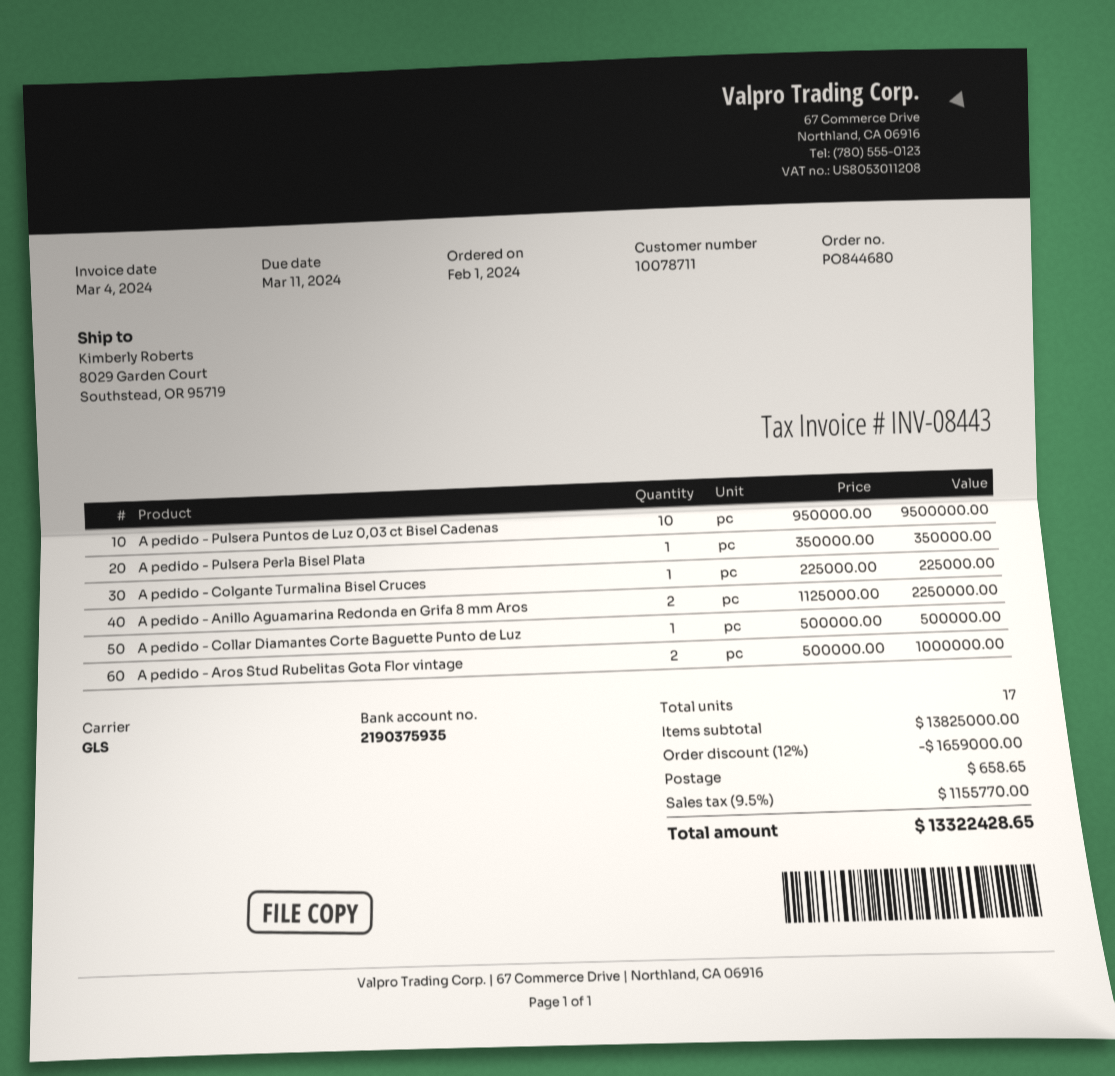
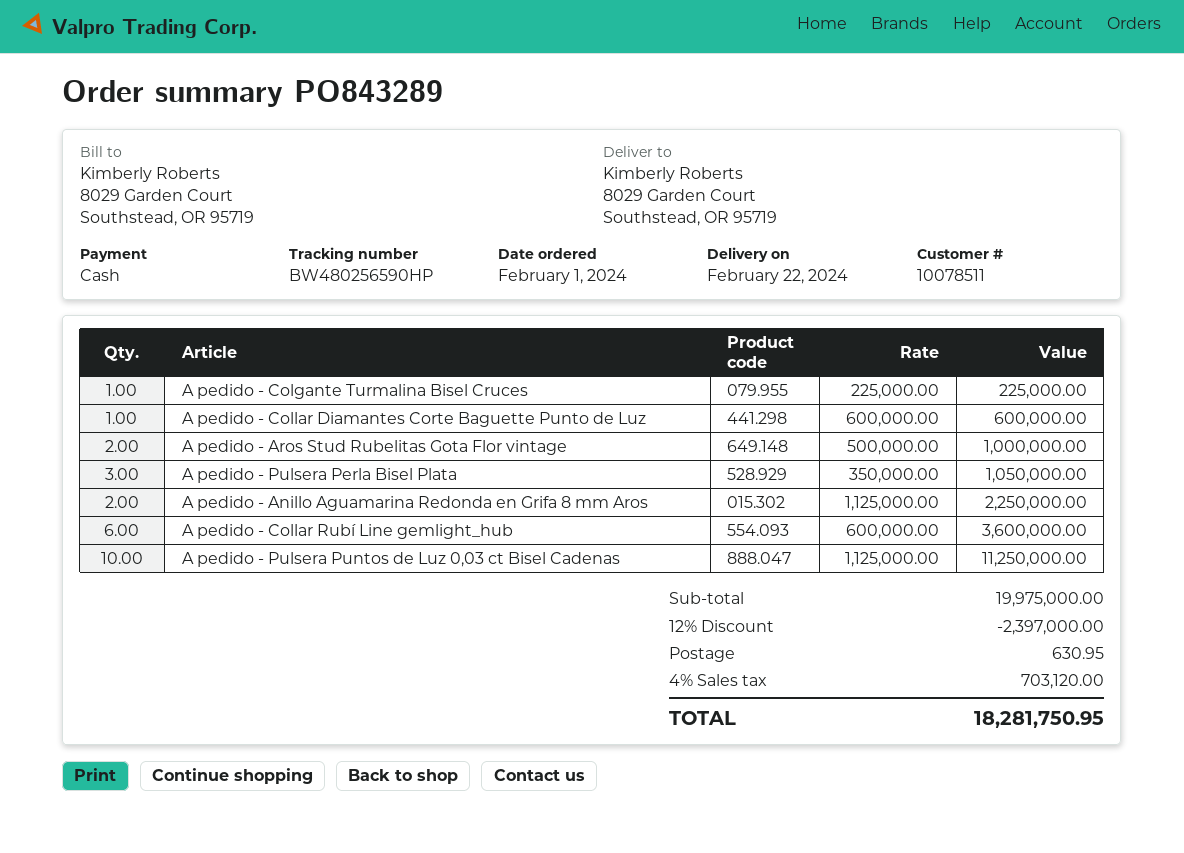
order number: PO844680 -> PO843289
customer number: 10078711 -> 10078511
A pedido - Pulsera Puntos de Luz 0,03 ct Bisel Cadenas: 10 x 950000.00 = 9500000.00 -> 10 x 1125000.00 = 11250000.00
A pedido - Pulsera Perla Bisel Plata: 1 x 350000.00 = 350000.00 -> 3 x 350000.00 = 1050000.00
A pedido - Collar Diamantes Corte Baguette Punto de Luz: 1 x 500000.00 = 500000.00 -> 1 x 600000.00 = 600000.00
A pedido - Collar Rubí Line gemlight_hub: none -> 6 x 600000.00 = 3600000.00
subtotal: 13825000.00 -> 19975000.00
discount: 12% = 1659000.00 -> 12% = 2397000.00
shipping: 658.65 -> 630.95
tax: 9.5% = 1155770.00 -> 4% = 703120.00
total: 13322428.65 -> 18281750.95

